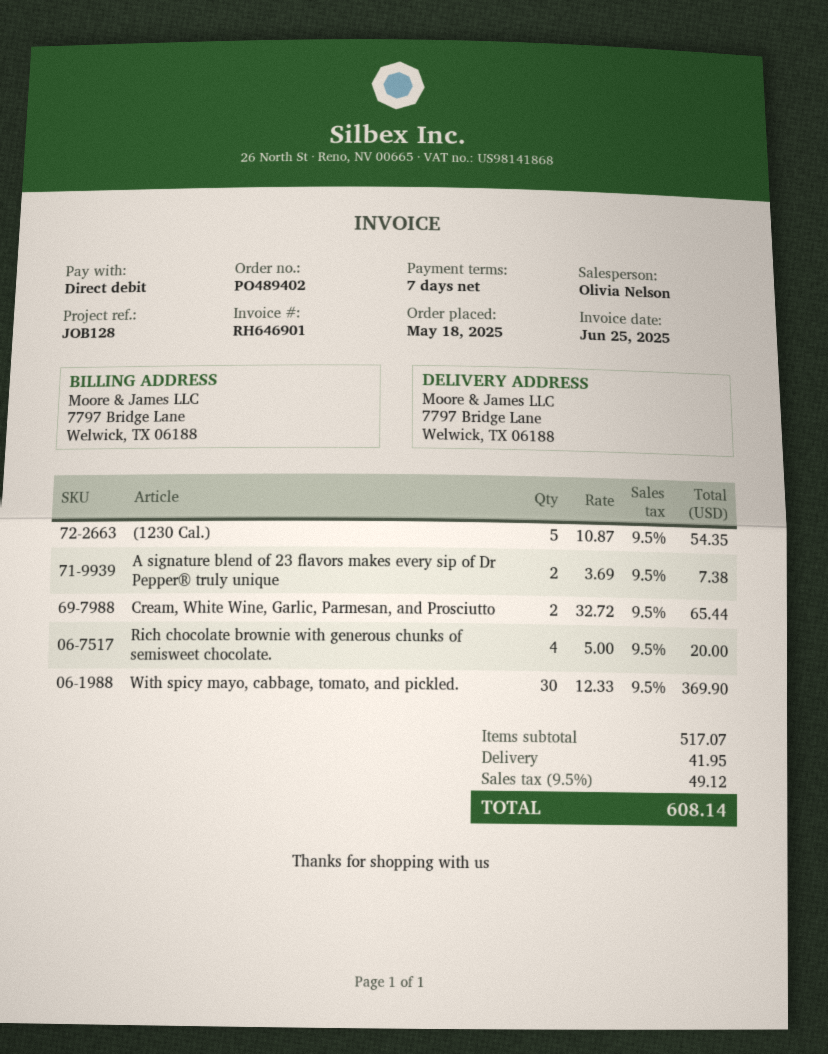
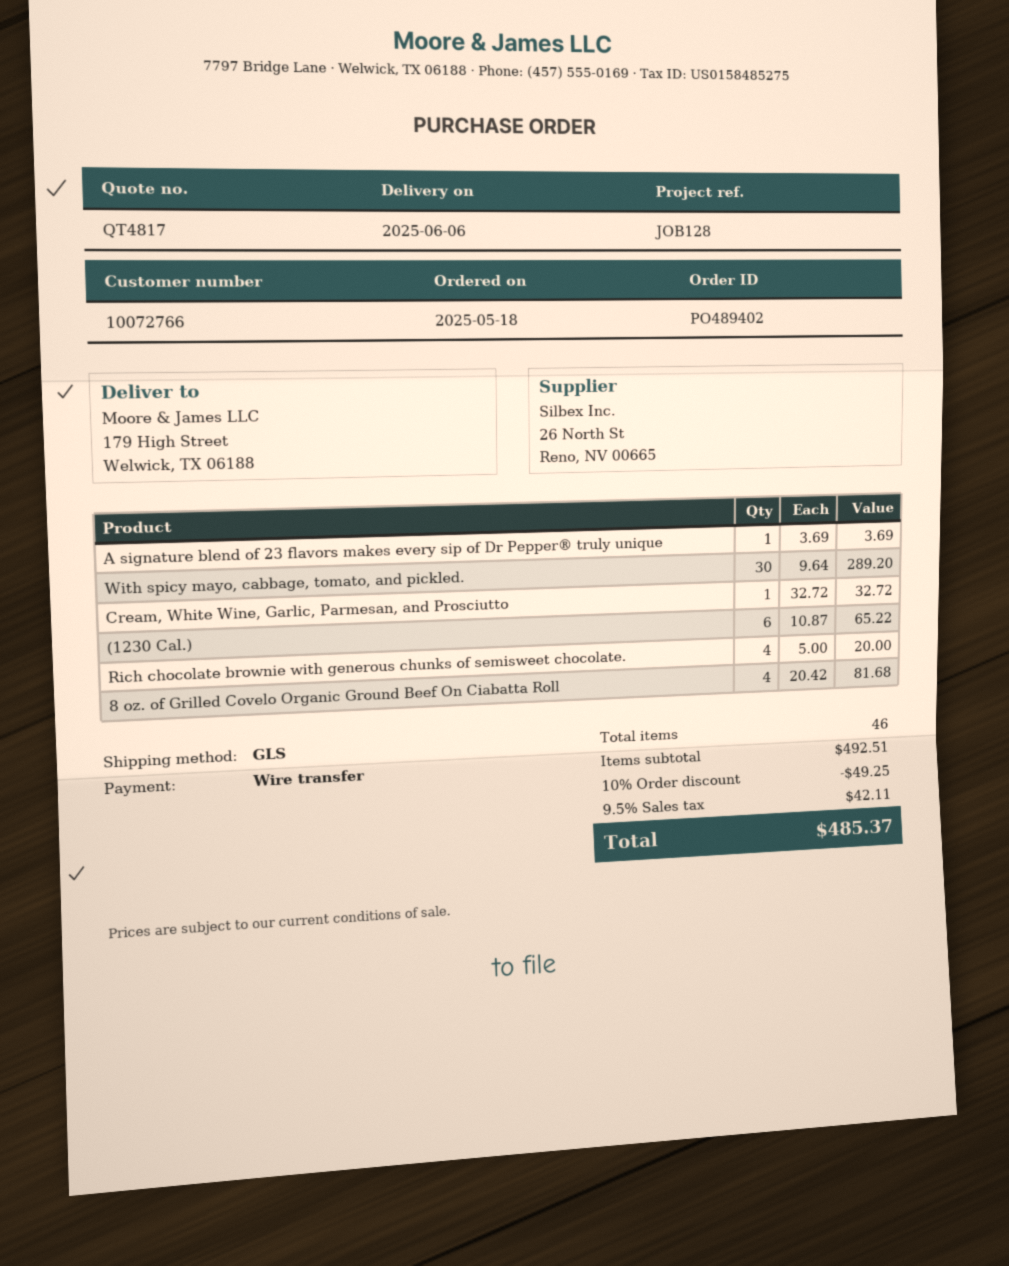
payment method: direct debit -> bank transfer
ship to: 7797 Bridge Lane, Welwick, TX 06188 -> 179 High Street, Welwick, TX 06188
(1230 Cal.): 5 x 10.87 = 54.35 -> 6 x 10.87 = 65.22
A signature blend of 23 flavors makes every sip of Dr Pepper® truly unique: 2 x 3.69 = 7.38 -> 1 x 3.69 = 3.69
Cream, White Wine, Garlic, Parmesan, and Prosciutto: 2 x 32.72 = 65.44 -> 1 x 32.72 = 32.72
With spicy mayo, cabbage, tomato, and pickled.: 30 x 12.33 = 369.90 -> 30 x 9.64 = 289.20
8 oz. of Grilled Covelo Organic Ground Beef On Ciabatta Roll: none -> 4 x 20.42 = 81.68
subtotal: 517.07 -> 492.51
discount: none -> 10% = 49.25
shipping: 41.95 -> none
tax: 9.5% = 49.12 -> 9.5% = 42.11
total: 608.14 -> 485.37

